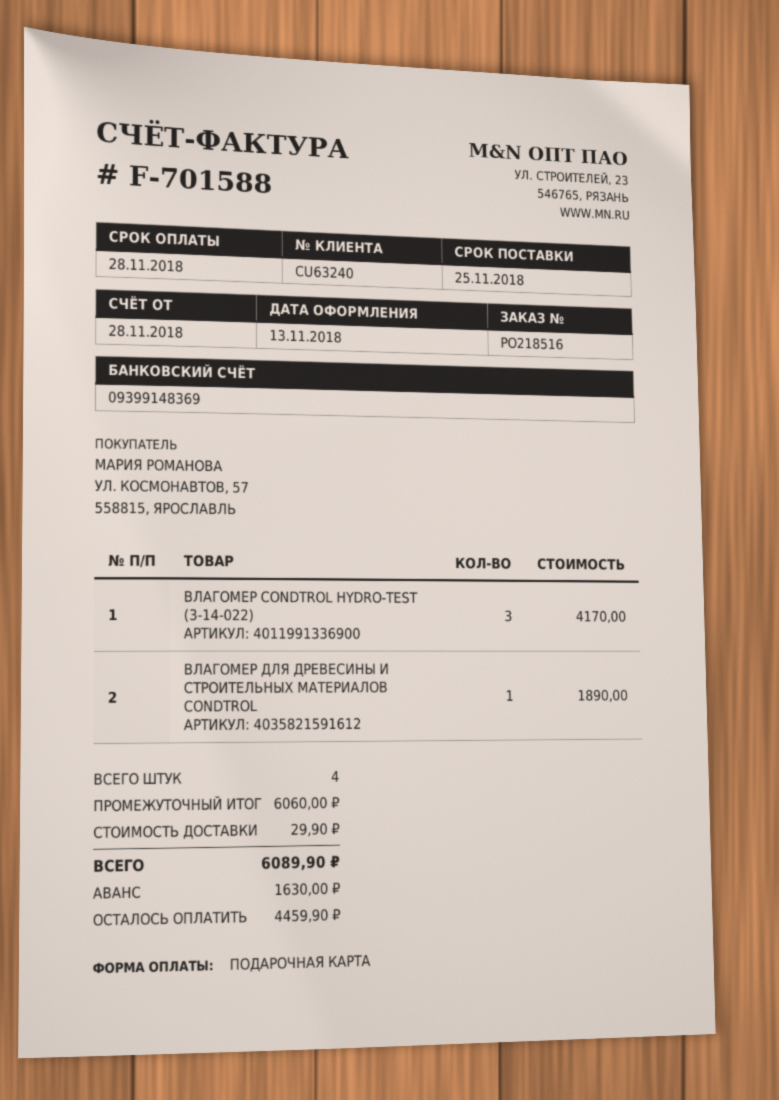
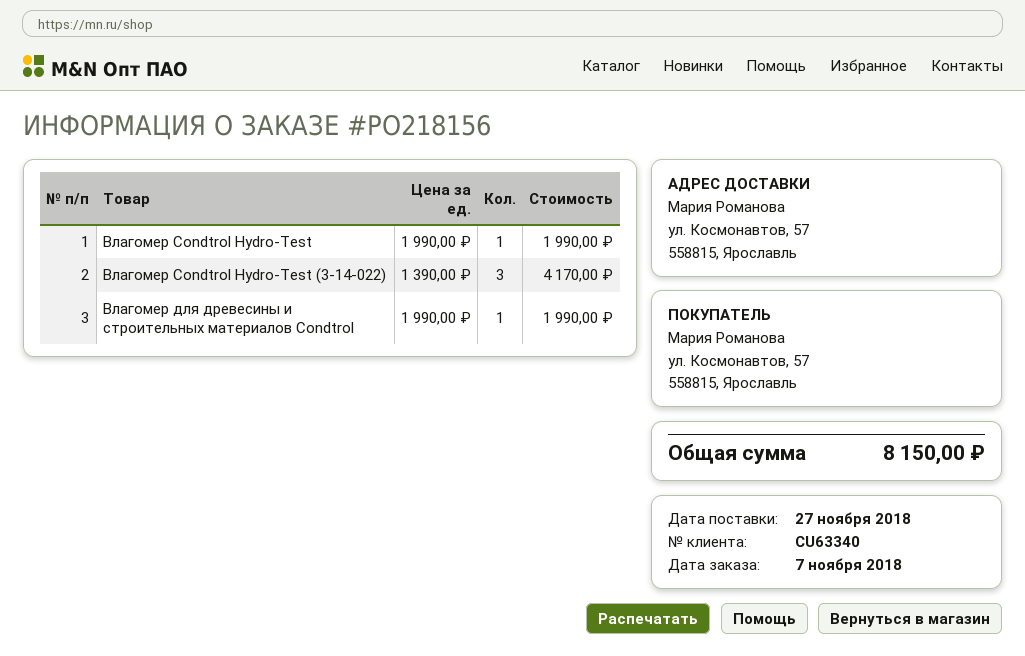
order number: PO218516 -> PO218156
order date: 2018-11-13 -> 2018-11-07
delivery date: 2018-11-25 -> 2018-11-27
customer number: CU63240 -> CU63340
ВЛАГОМЕР ДЛЯ ДРЕВЕСИНЫ И СТРОИТЕЛЬНЫХ МАТЕРИАЛОВ CONDTROL: 1 for 1890.00 -> 1 for 1990.00
Влагомер Condtrol Hydro-Test: none -> 1 for 1990.00
shipping: 29.90 -> none
total: 6089.90 -> 8150.00

